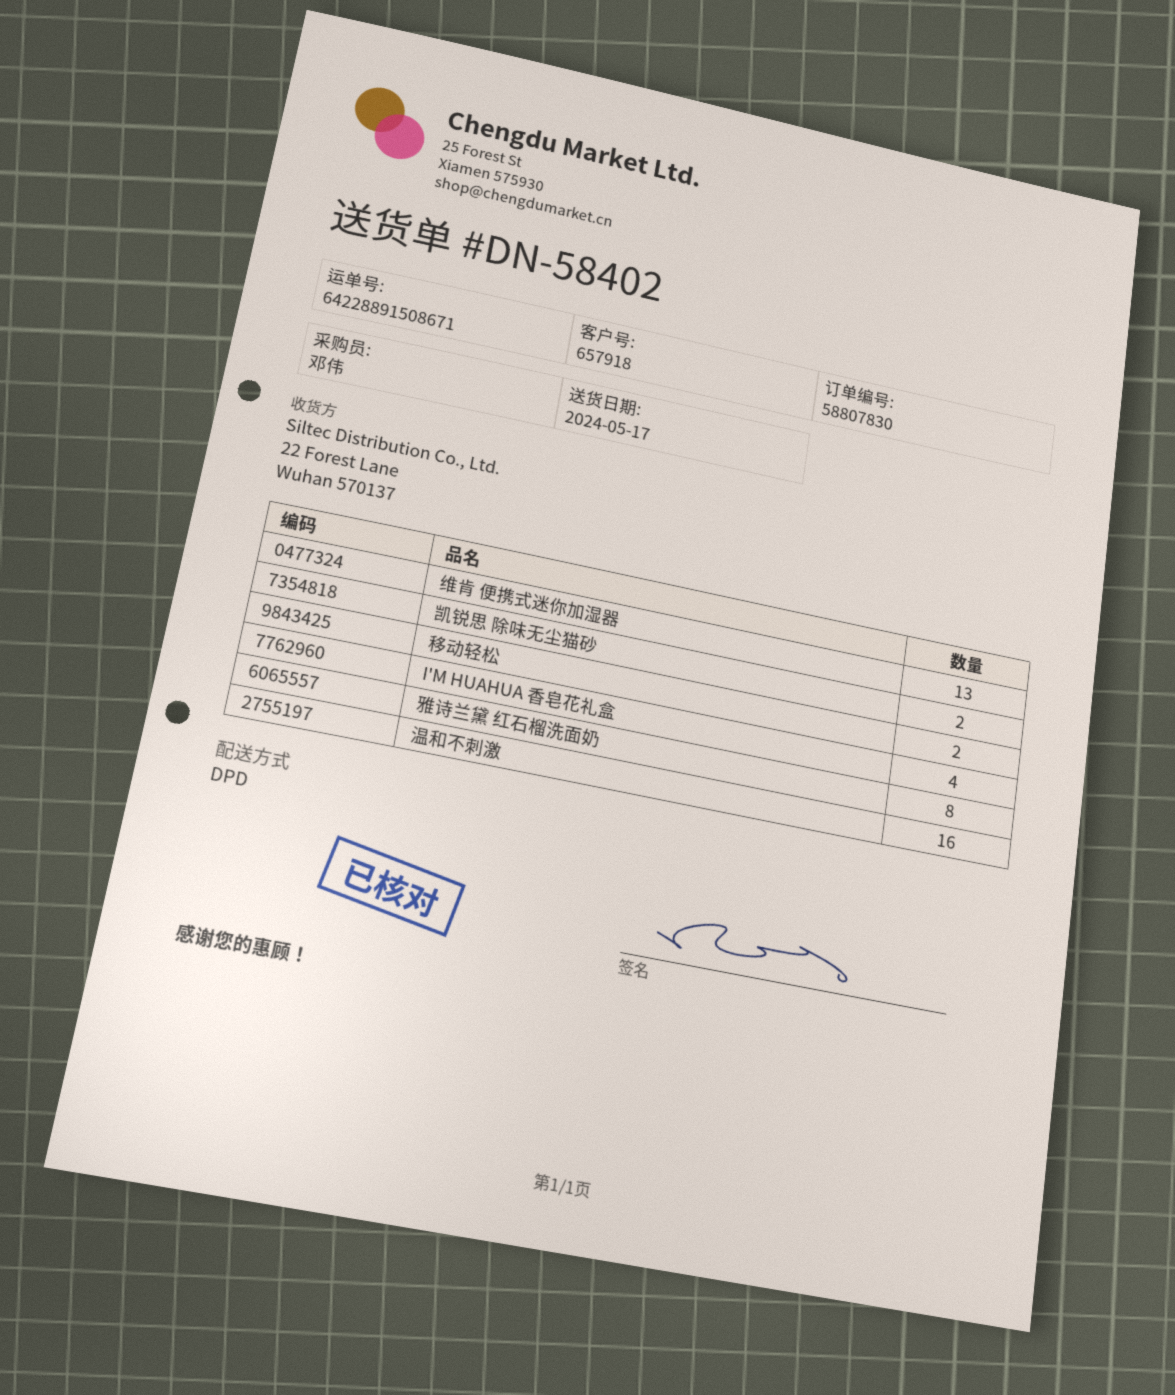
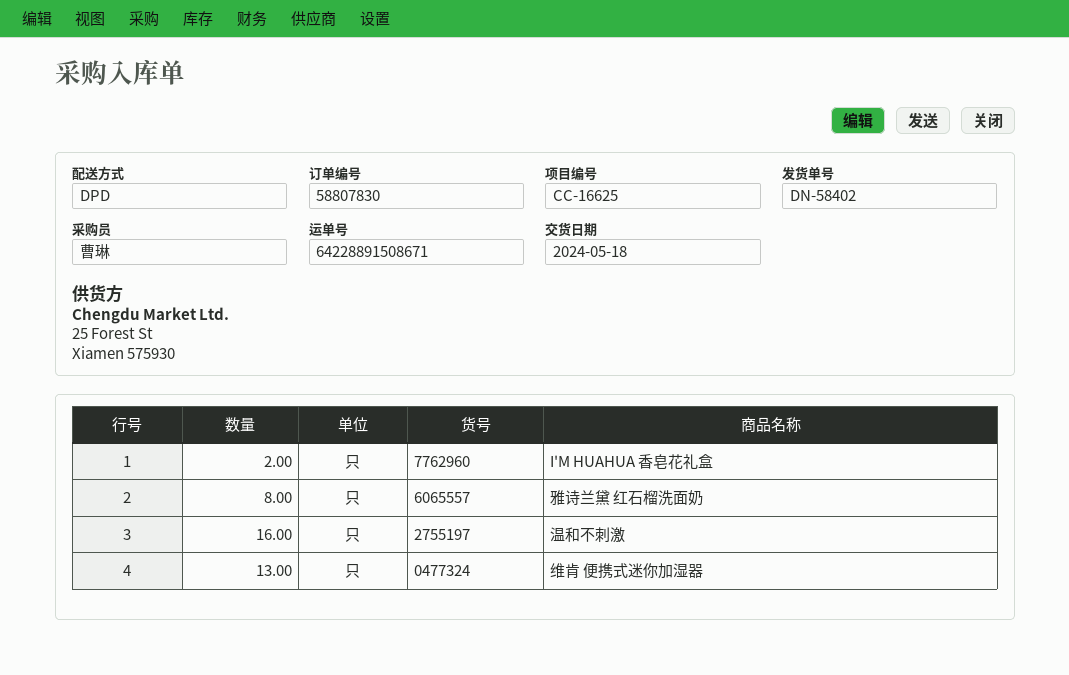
delivery date: 2024-05-17 -> 2024-05-18
ordered by: 邓伟 -> 曹琳
凯锐思 除味无尘猫砂: 2 -> none
移动轻松: 2 -> none
I'M HUAHUA 香皂花礼盒: 4 -> 2

